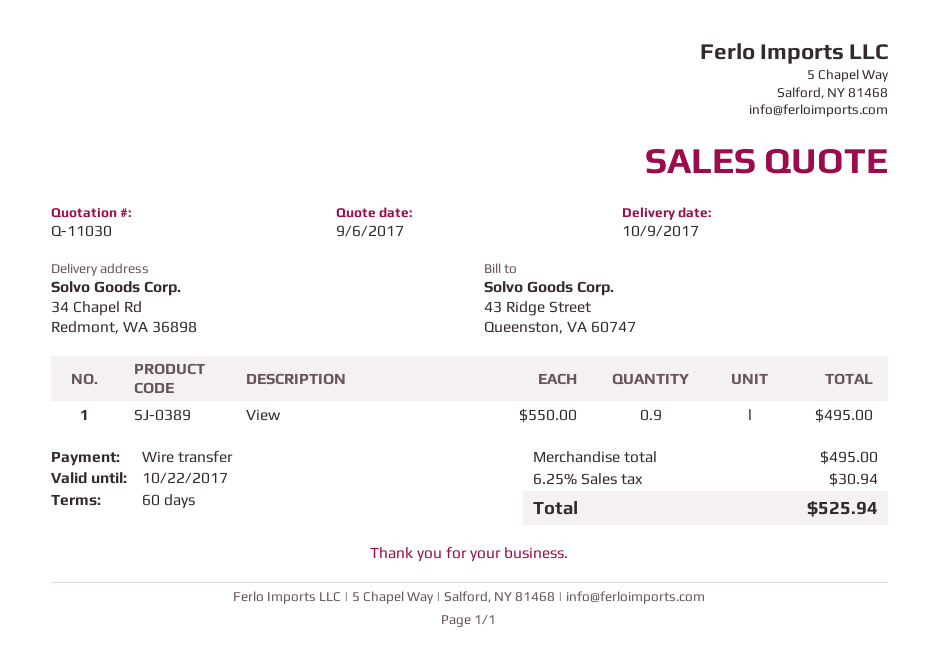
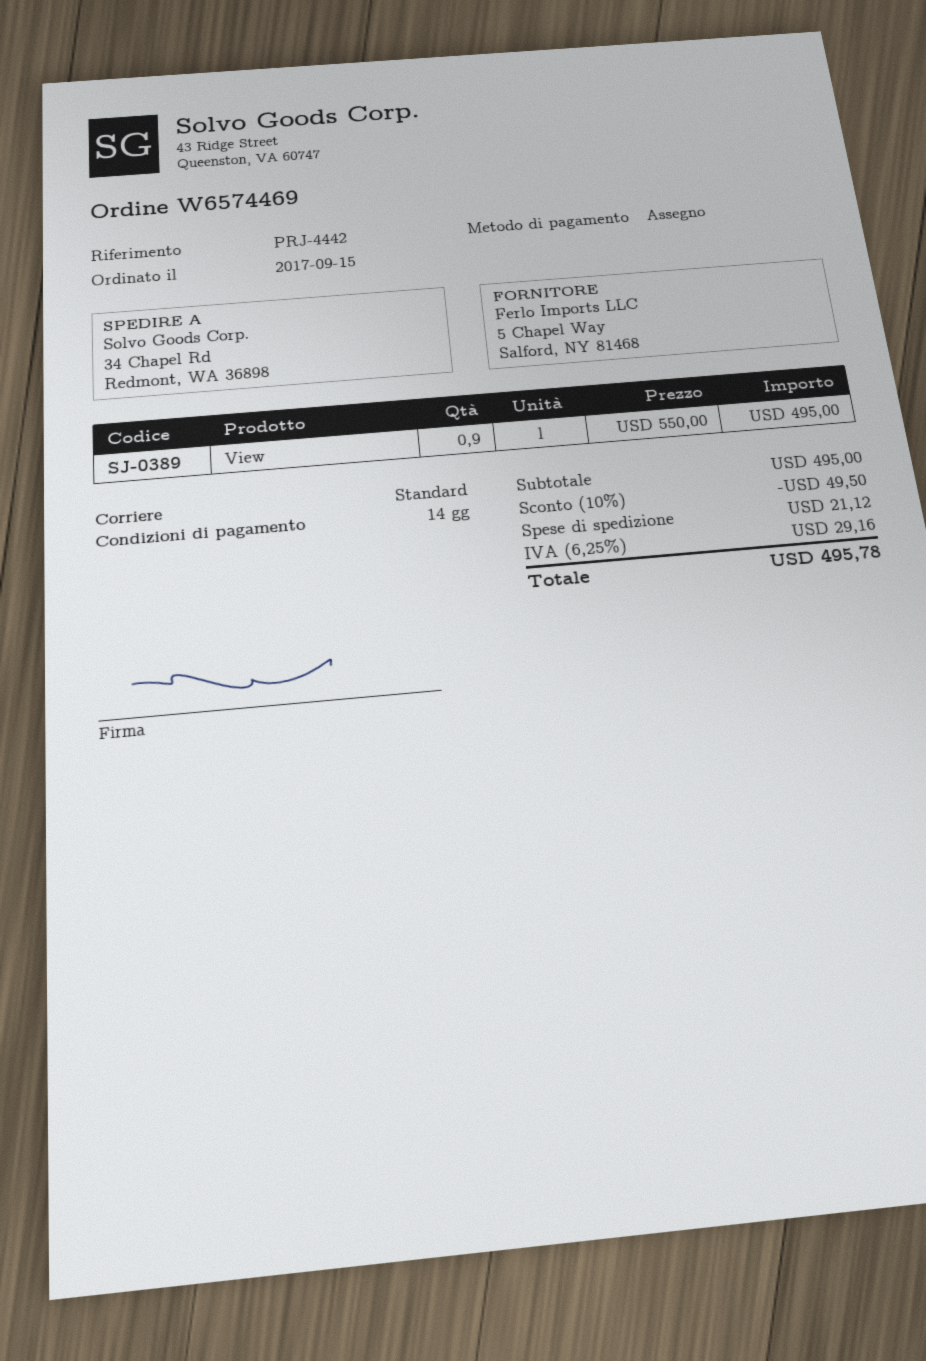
payment terms: 60 days -> 14 days
payment method: bank transfer -> cheque
discount: none -> 10% = 49.50
shipping: none -> 21.12
tax: 6.25% = 30.94 -> 6.25% = 29.16
total: 525.94 -> 495.78

